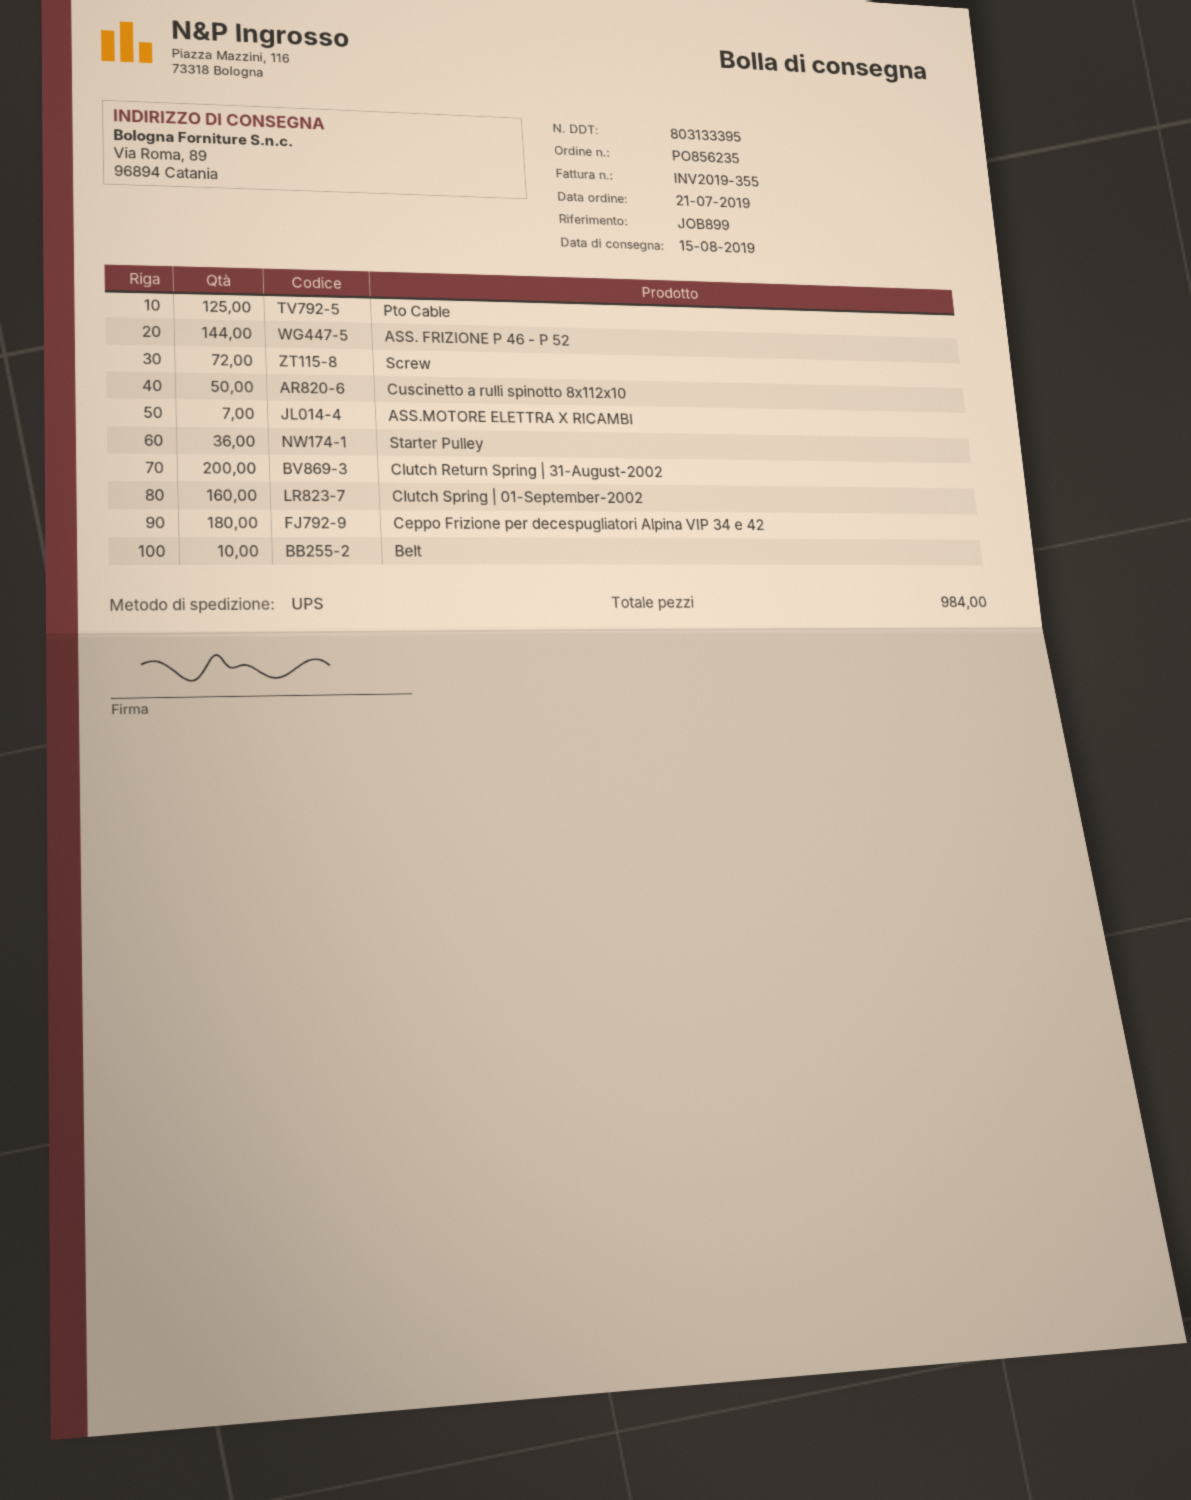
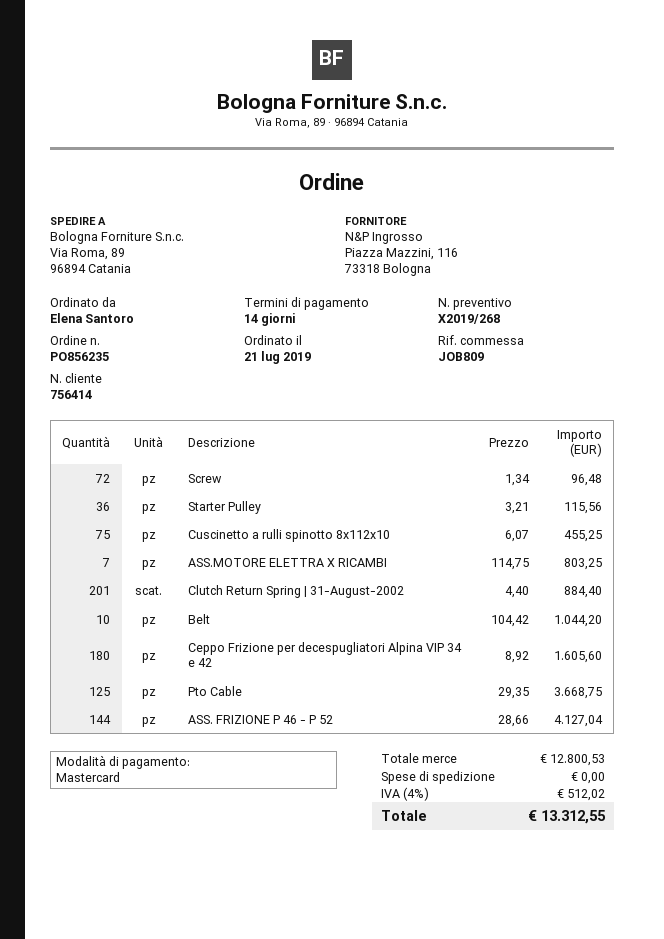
reference: JOB899 -> JOB809
Cuscinetto a rulli spinotto 8x112x10: 50 -> 75
Clutch Return Spring | 31-August-2002: 200 -> 201
Clutch Spring | 01-September-2002: 160 -> none

